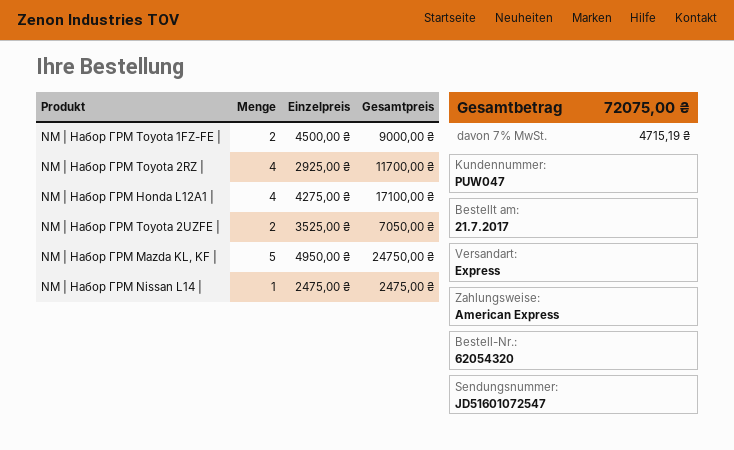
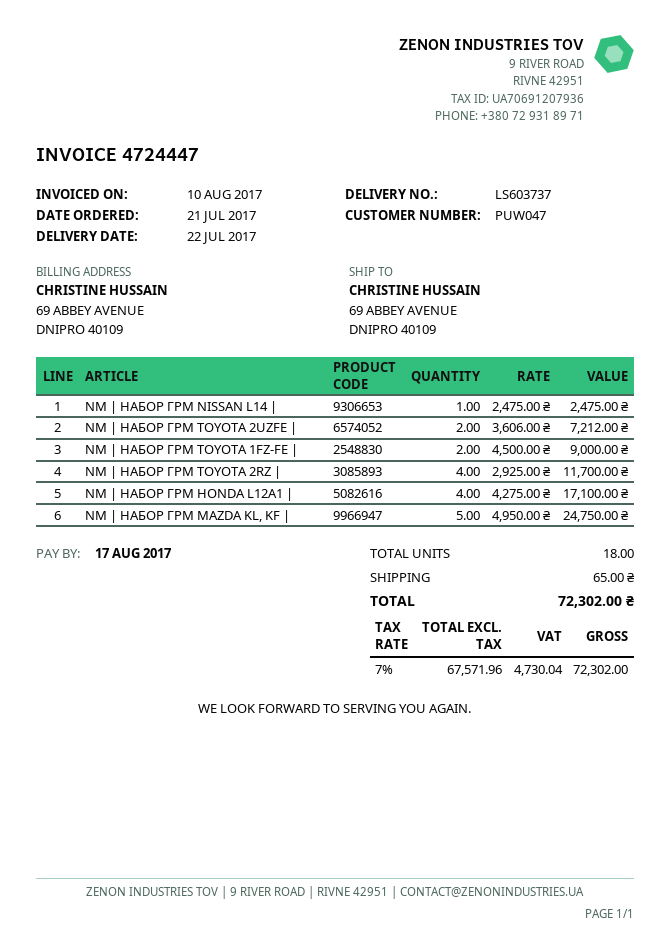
NM | Набор ГРМ Toyota 2UZFE |: 2 x 3525.00 = 7050.00 -> 2 x 3606.00 = 7212.00
shipping: none -> 65.00
tax: 7% = 4715.19 -> 7% = 4730.04
total: 72075.00 -> 72302.00

